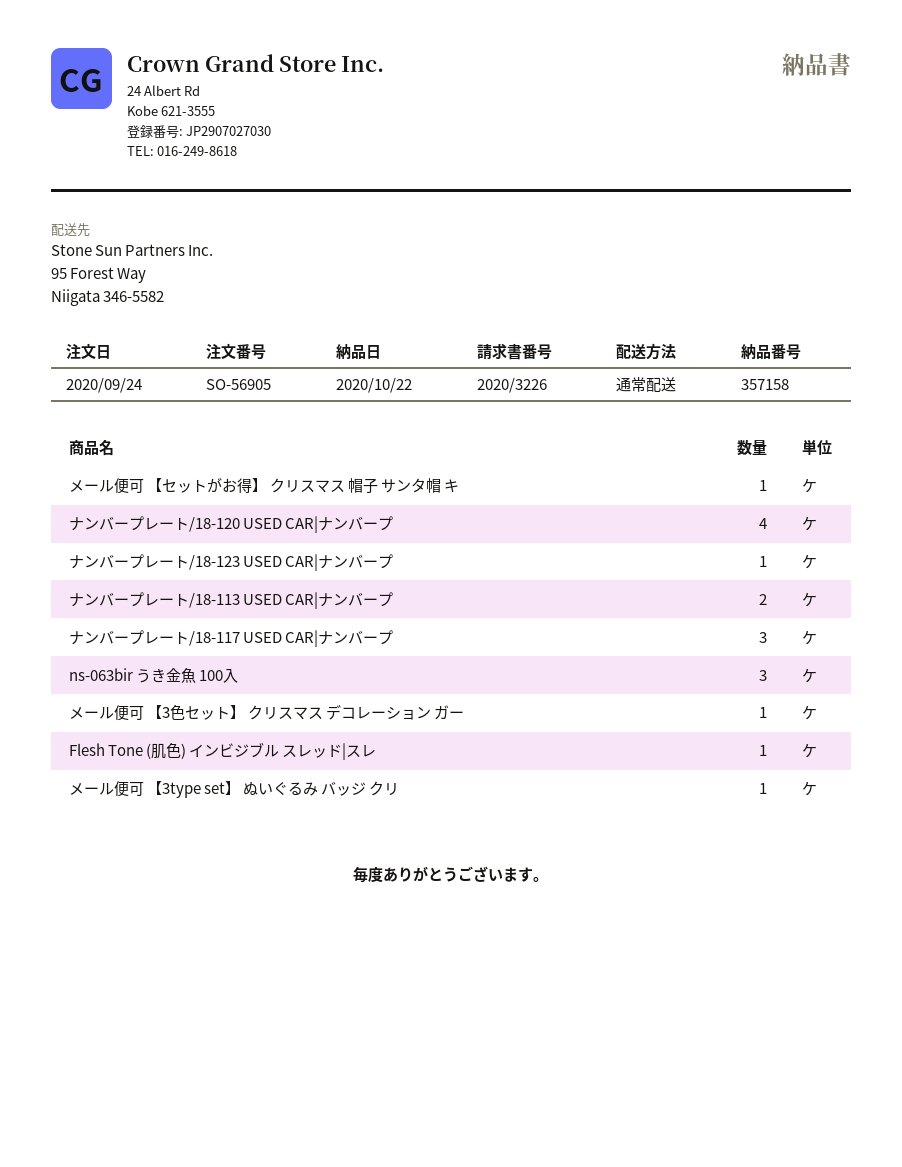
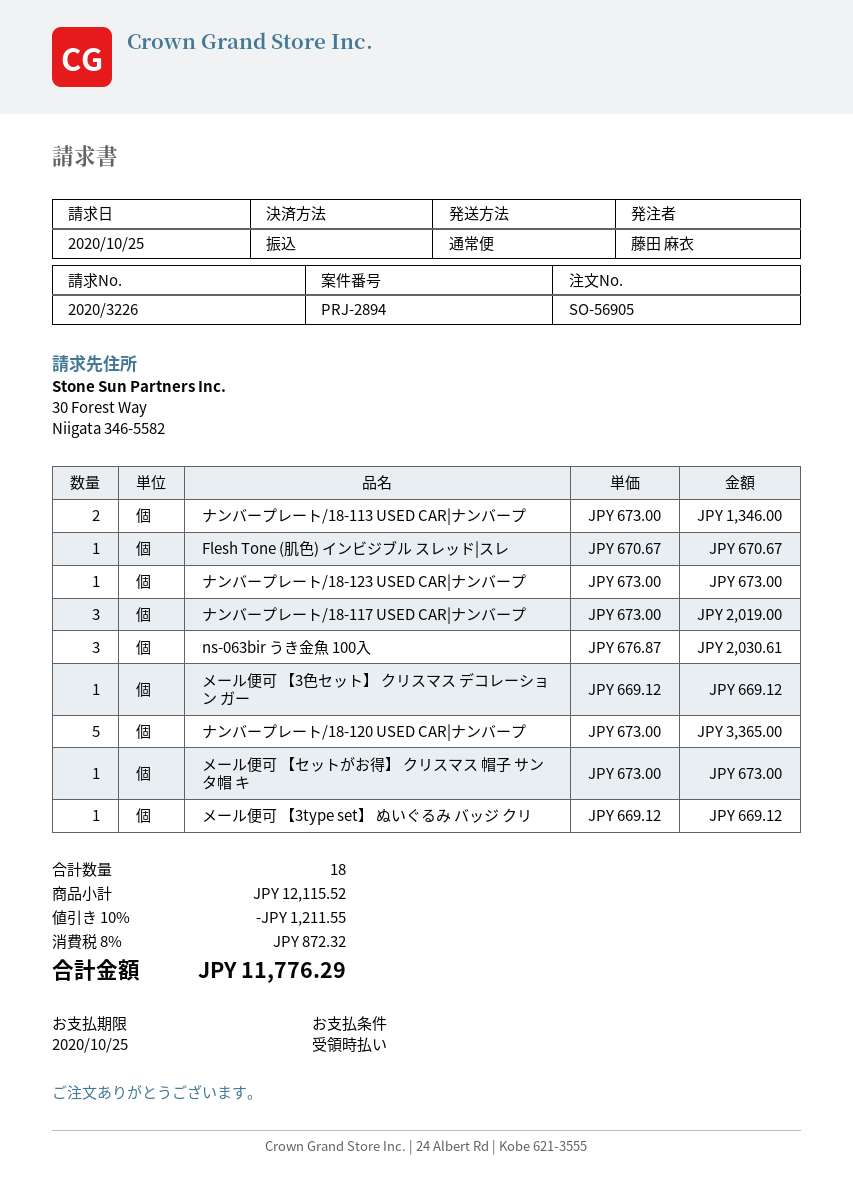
ナンバープレート/18-120 USED CAR|ナンバープ: 4 -> 5

